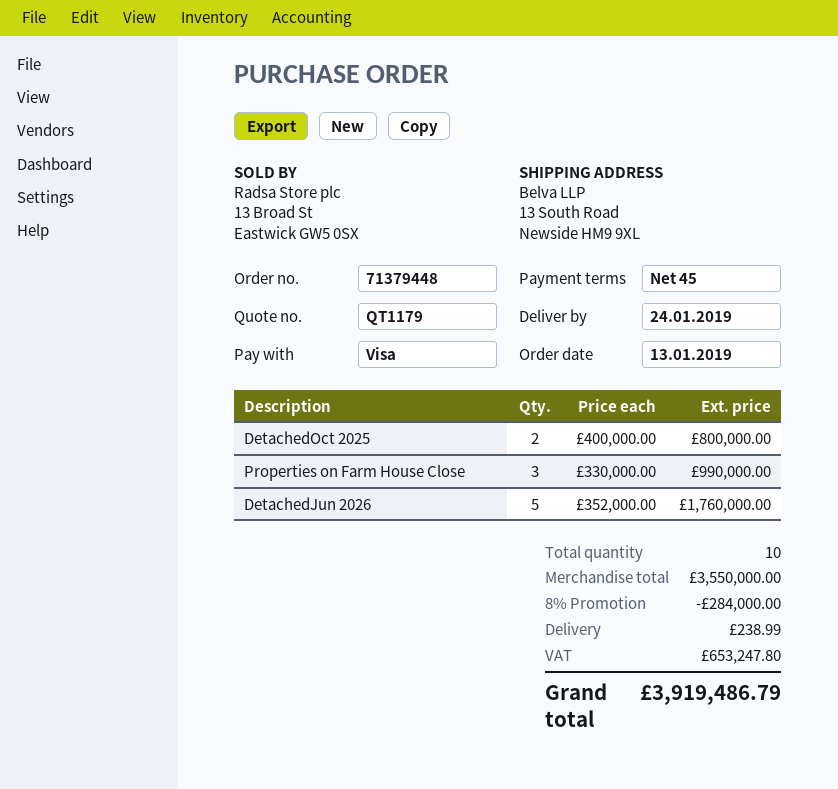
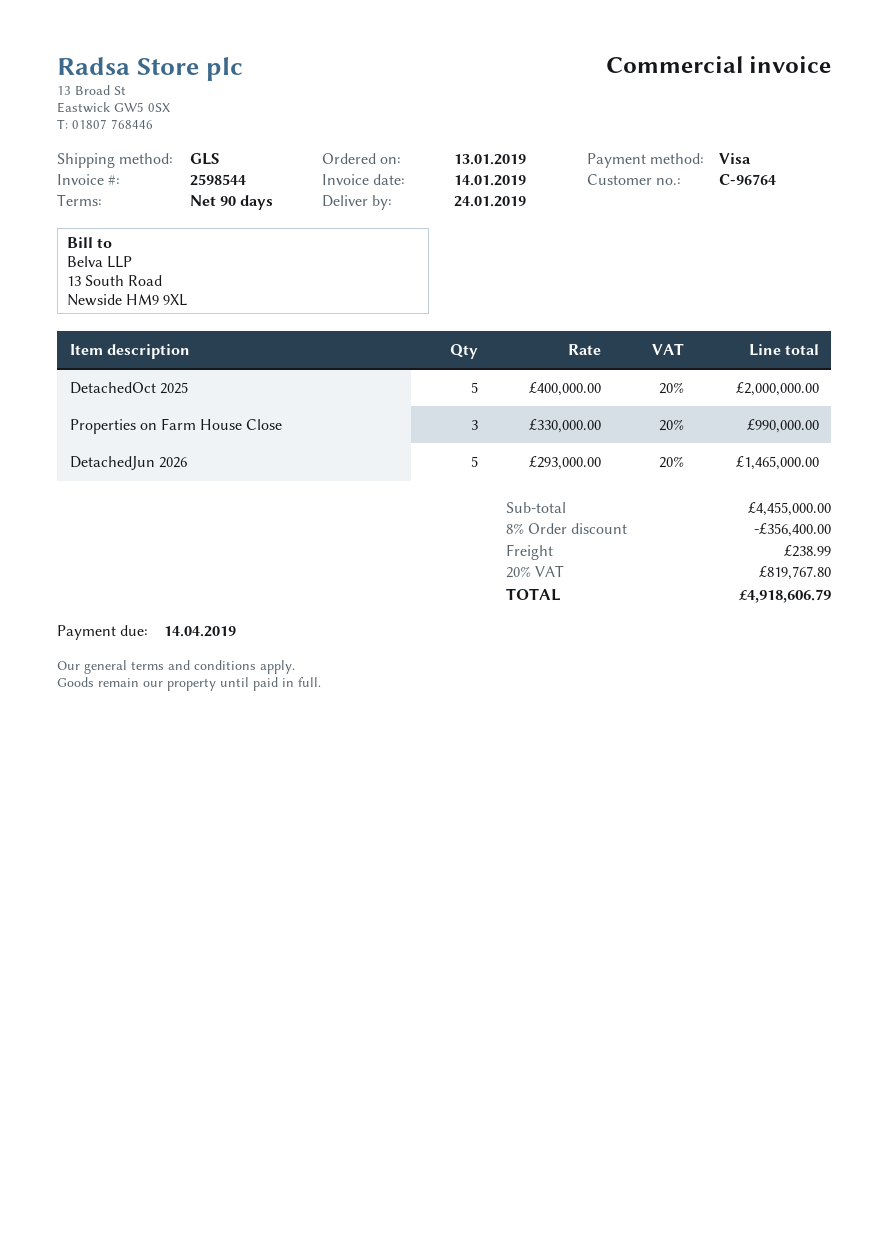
payment terms: 45 days -> 90 days
DetachedOct 2025: 2 x 400000.00 = 800000.00 -> 5 x 400000.00 = 2000000.00
DetachedJun 2026: 5 x 352000.00 = 1760000.00 -> 5 x 293000.00 = 1465000.00
subtotal: 3550000.00 -> 4455000.00
discount: 8% = 284000.00 -> 8% = 356400.00
tax: 653247.80 -> 819767.80
total: 3919486.79 -> 4918606.79

